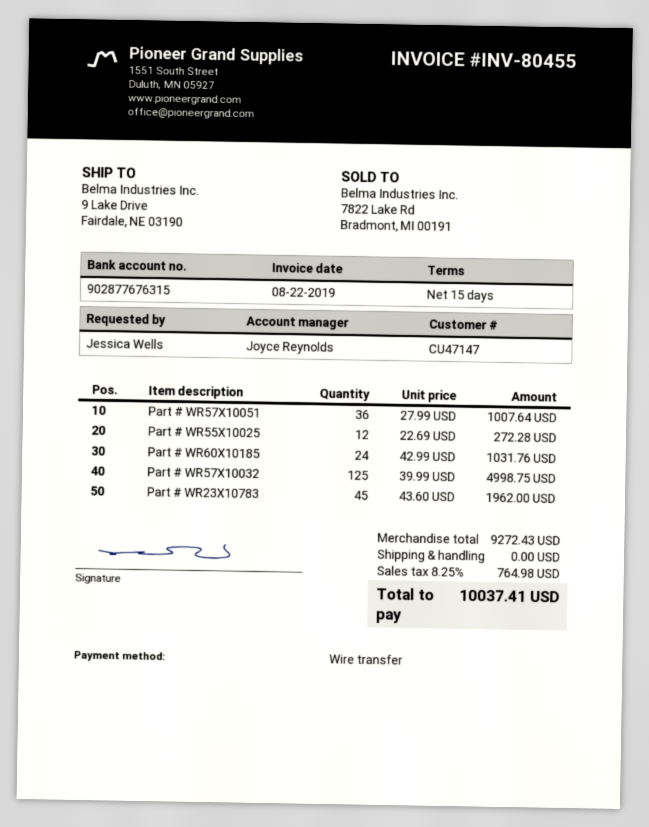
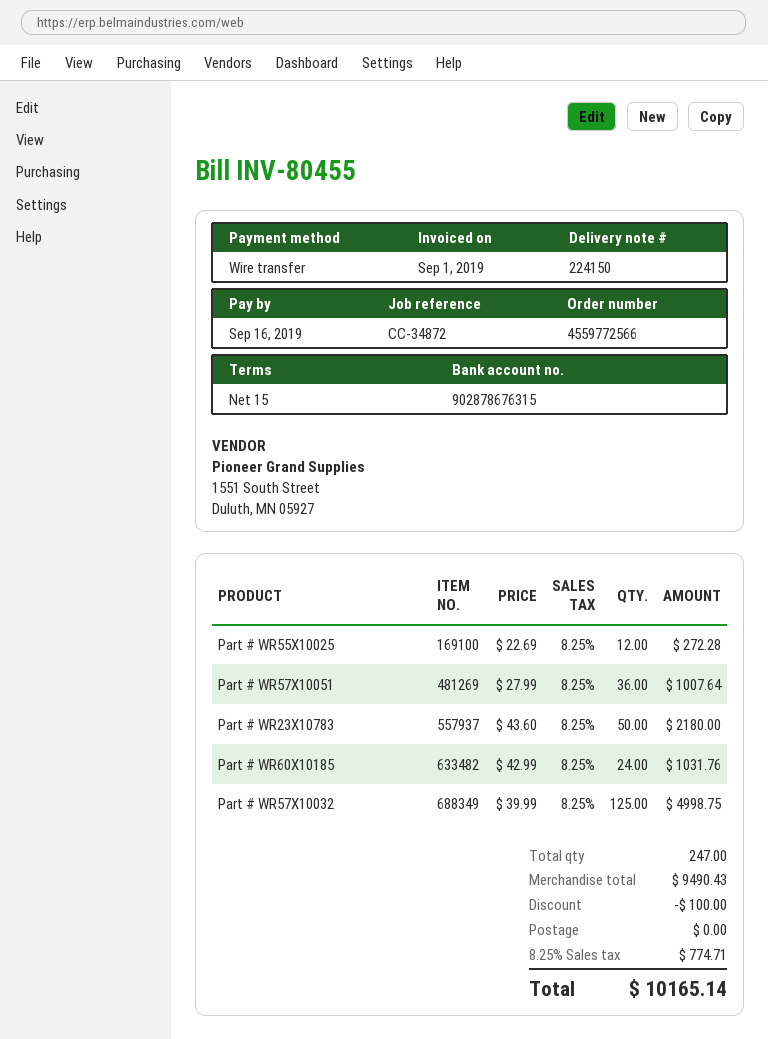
invoice date: 2019-08-22 -> 2019-09-01
bank account: 902877676315 -> 902878676315
Part # WR23X10783: 45 x 43.60 = 1962.00 -> 50 x 43.60 = 2180.00
subtotal: 9272.43 -> 9490.43
discount: none -> 100.00
tax: 8.25% = 764.98 -> 8.25% = 774.71
total: 10037.41 -> 10165.14

